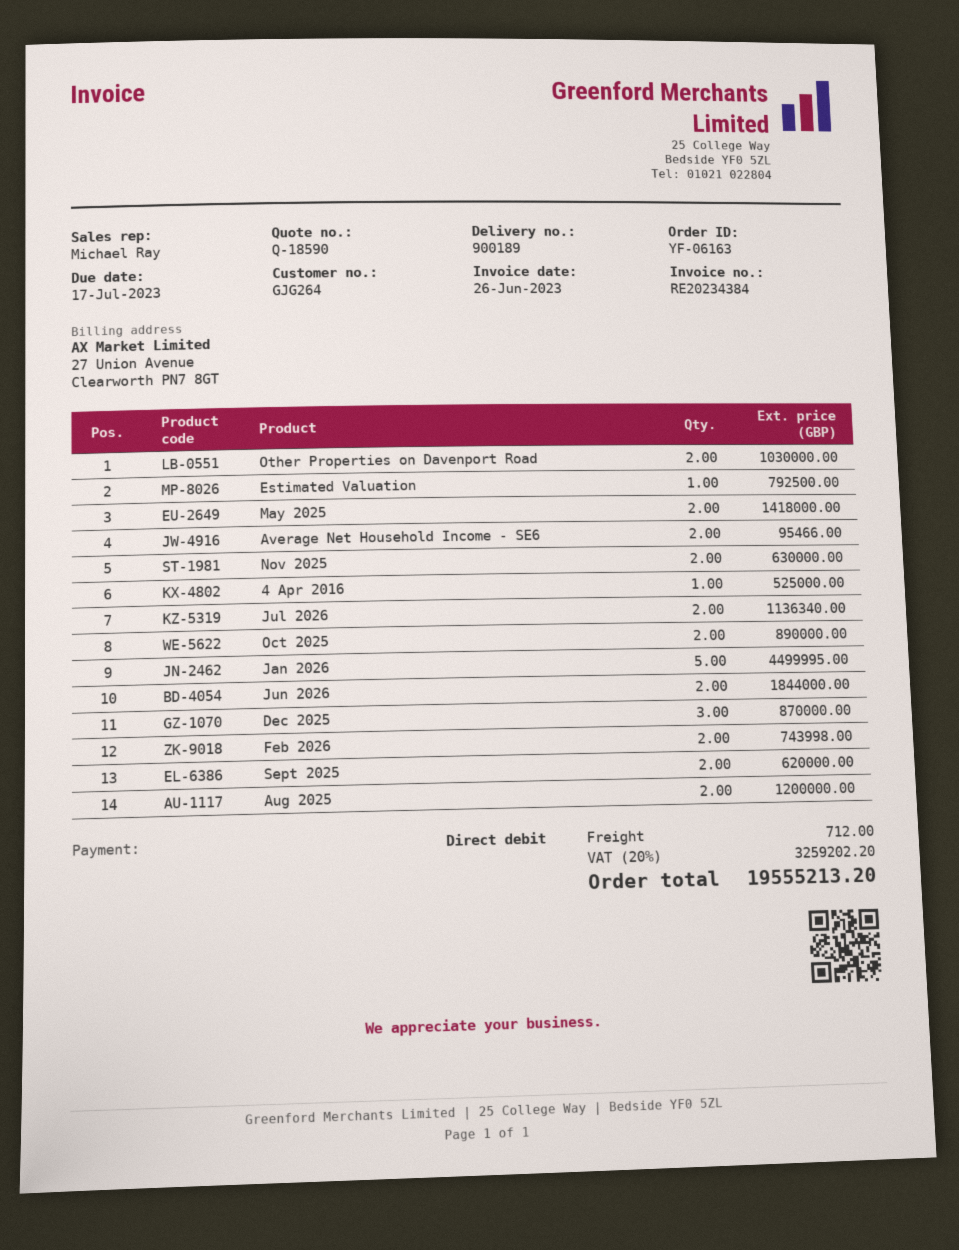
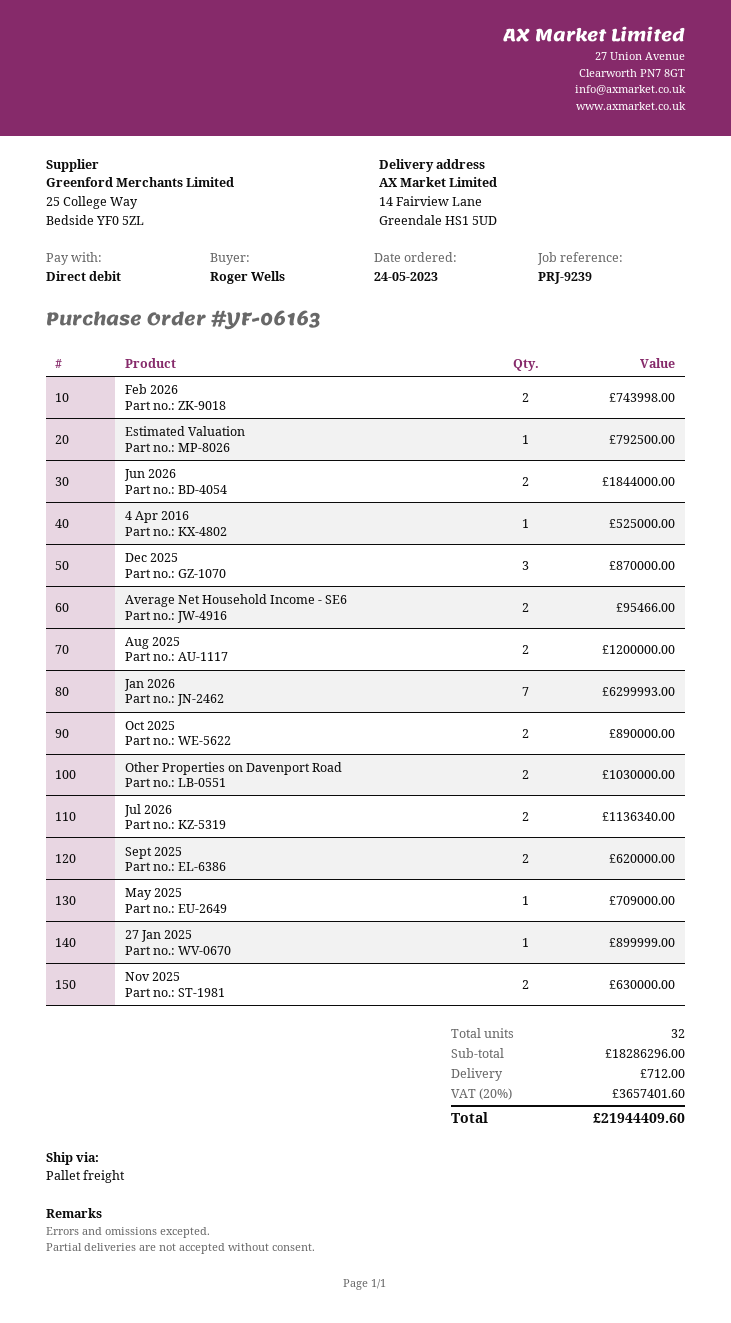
May 2025: 2 for 1418000.00 -> 1 for 709000.00
Jan 2026: 5 for 4499995.00 -> 7 for 6299993.00
27 Jan 2025: none -> 1 for 899999.00
tax: 20% = 3259202.20 -> 20% = 3657401.60
total: 19555213.20 -> 21944409.60

